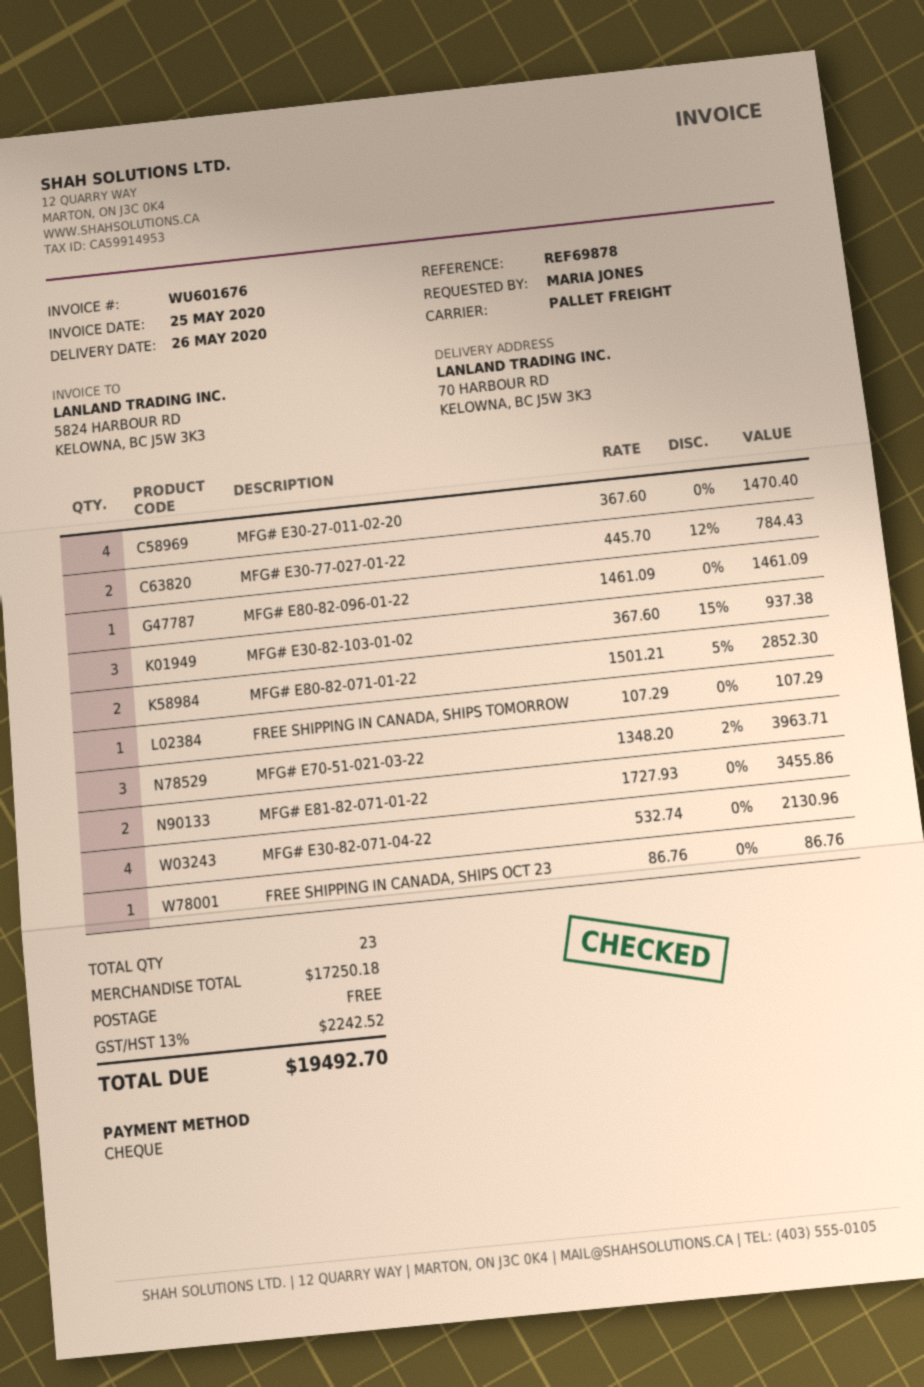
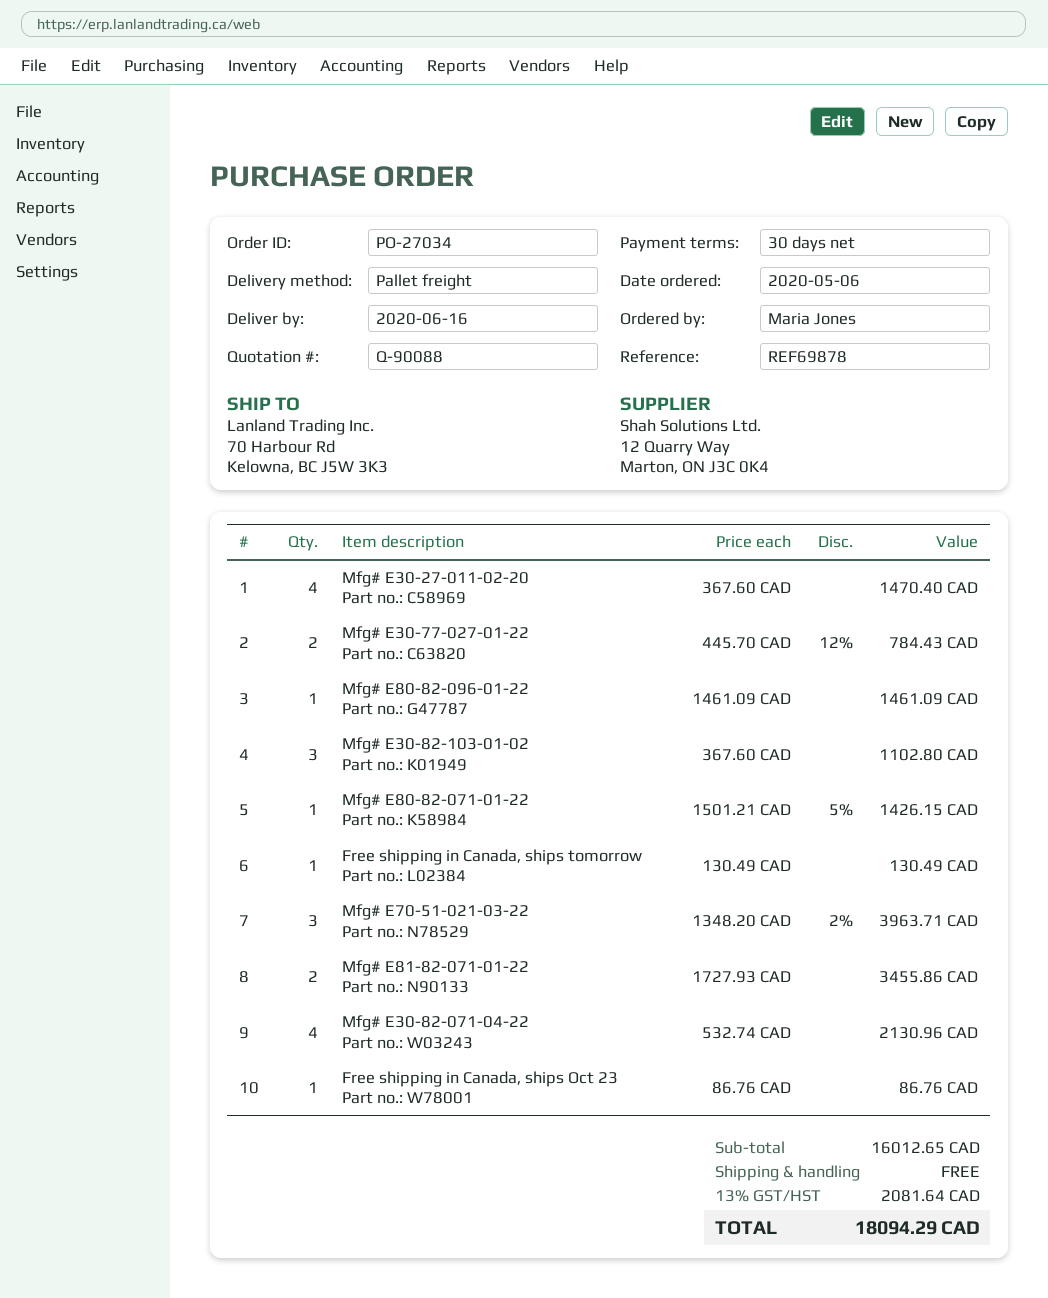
delivery date: 2020-05-26 -> 2020-06-16
MFG# E30-82-103-01-02: 3 x 367.60 - 15% = 937.38 -> 3 x 367.60 = 1102.80
MFG# E80-82-071-01-22: 2 x 1501.21 - 5% = 2852.30 -> 1 x 1501.21 - 5% = 1426.15
FREE SHIPPING IN CANADA, SHIPS TOMORROW: 1 x 107.29 = 107.29 -> 1 x 130.49 = 130.49
subtotal: 17250.18 -> 16012.65
tax: 13% = 2242.52 -> 13% = 2081.64
total: 19492.70 -> 18094.29

